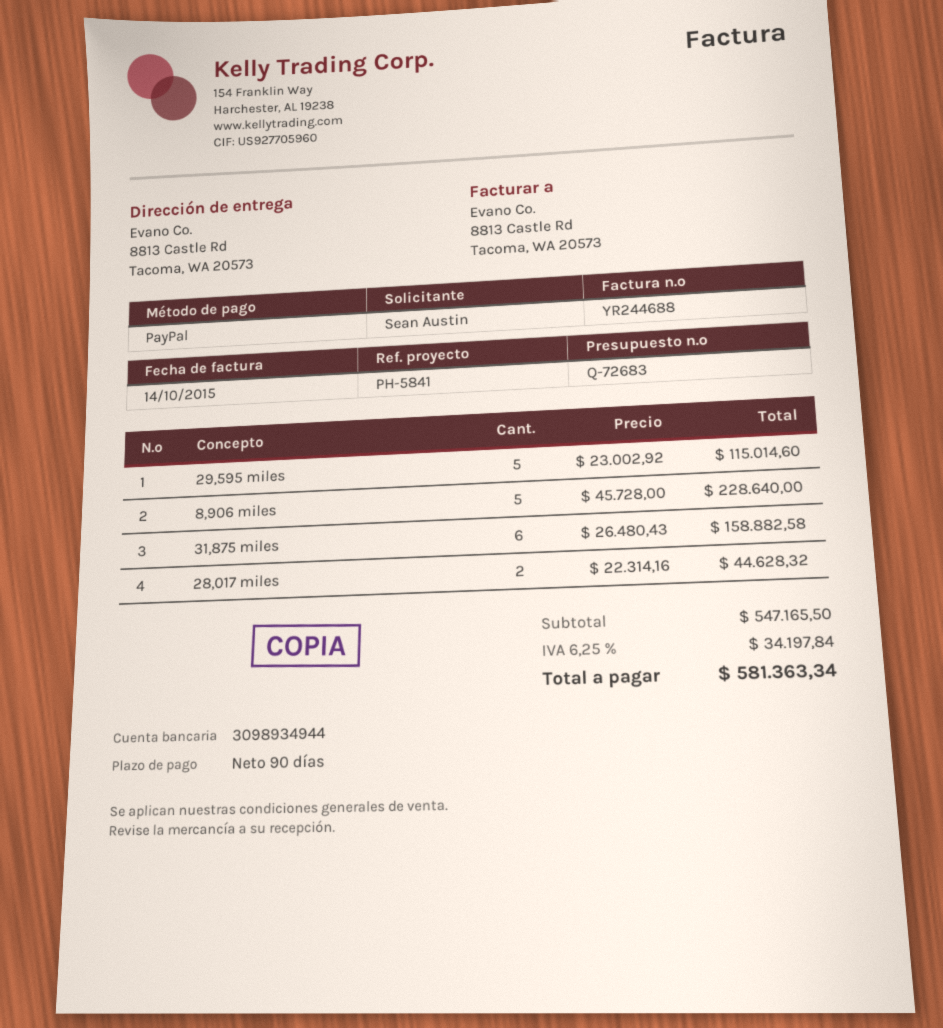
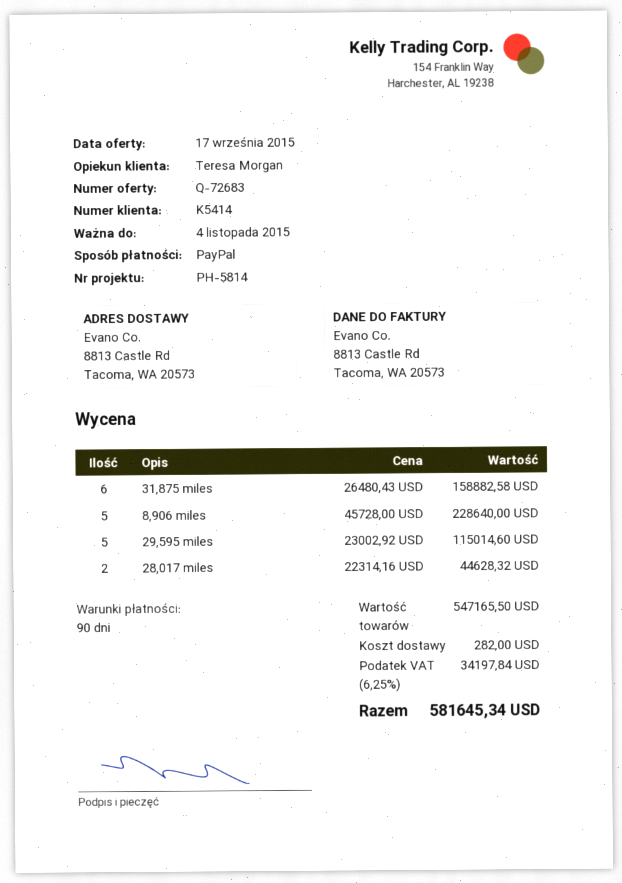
reference: PH-5841 -> PH-5814
shipping: none -> 282.00
total: 581363.34 -> 581645.34

